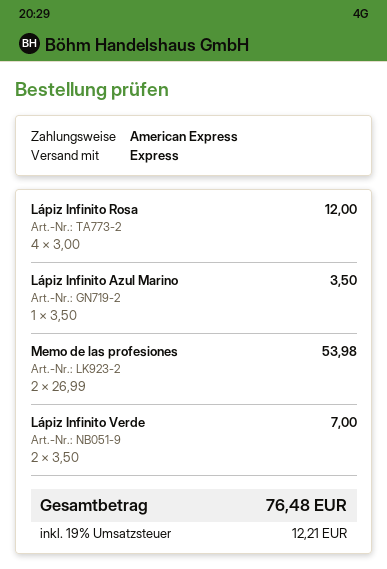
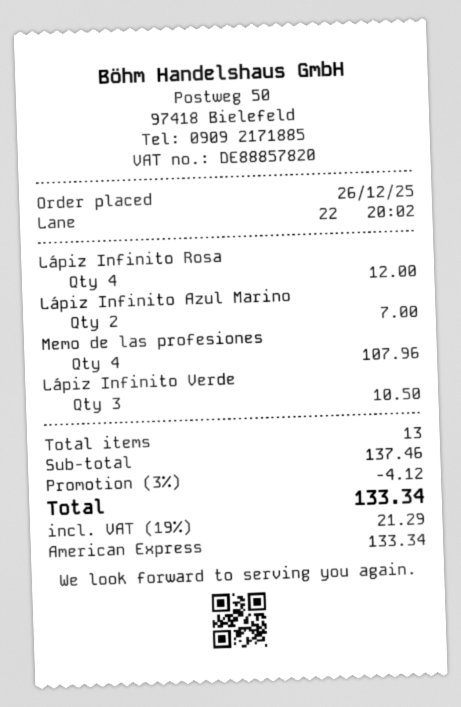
Lápiz Infinito Azul Marino: 1 for 3.50 -> 2 for 7.00
Memo de las profesiones: 2 for 53.98 -> 4 for 107.96
Lápiz Infinito Verde: 2 for 7.00 -> 3 for 10.50
discount: none -> 3% = 4.12
tax: 19% = 12.21 -> 19% = 21.29
total: 76.48 -> 133.34

